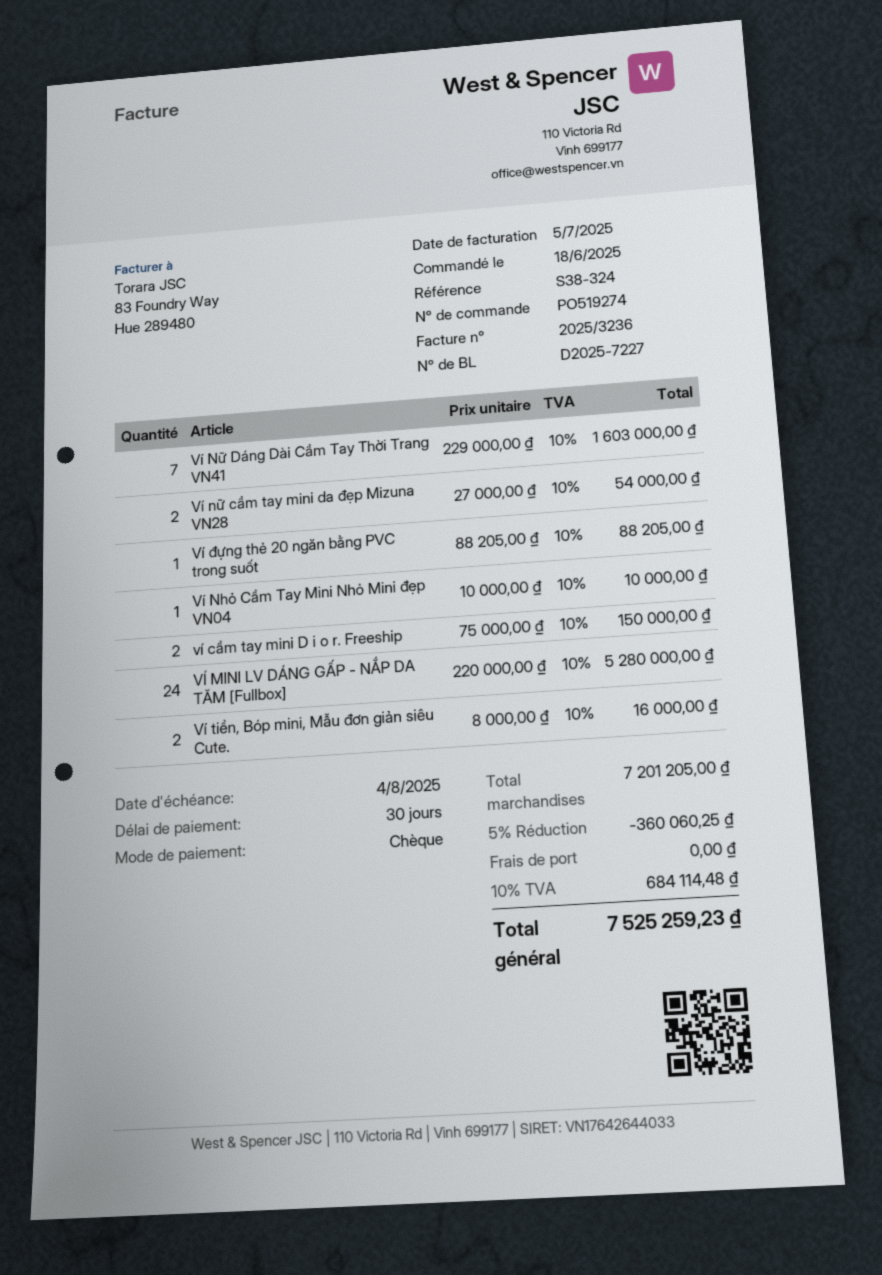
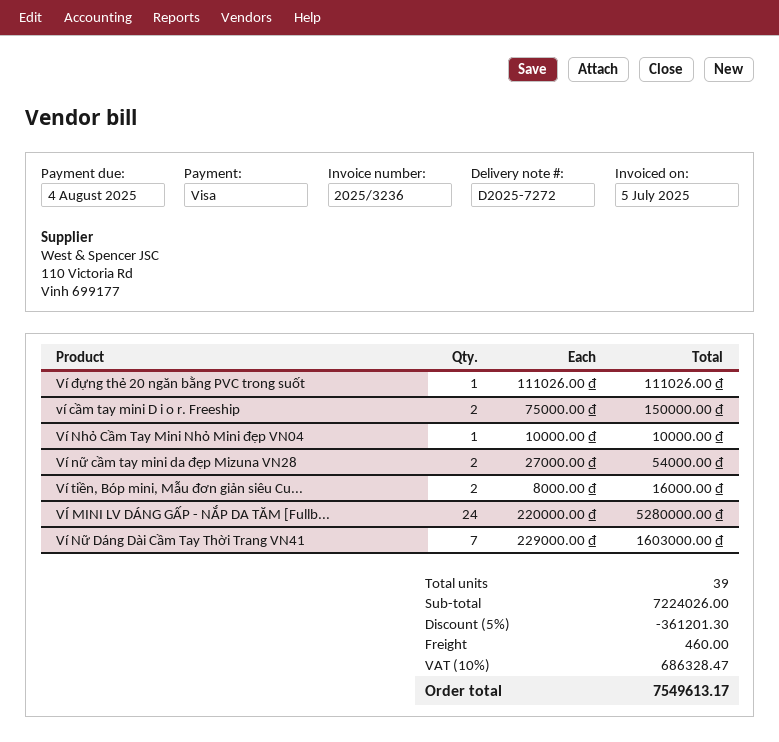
delivery note number: D2025-7227 -> D2025-7272
payment method: cheque -> Visa
Ví đựng thẻ 20 ngăn bằng PVC trong suốt: 1 x 88205.00 = 88205.00 -> 1 x 111026.00 = 111026.00
subtotal: 7201205.00 -> 7224026.00
discount: 5% = 360060.25 -> 5% = 361201.30
shipping: 0.00 -> 460.00
tax: 10% = 684114.48 -> 10% = 686328.47
total: 7525259.23 -> 7549613.17

